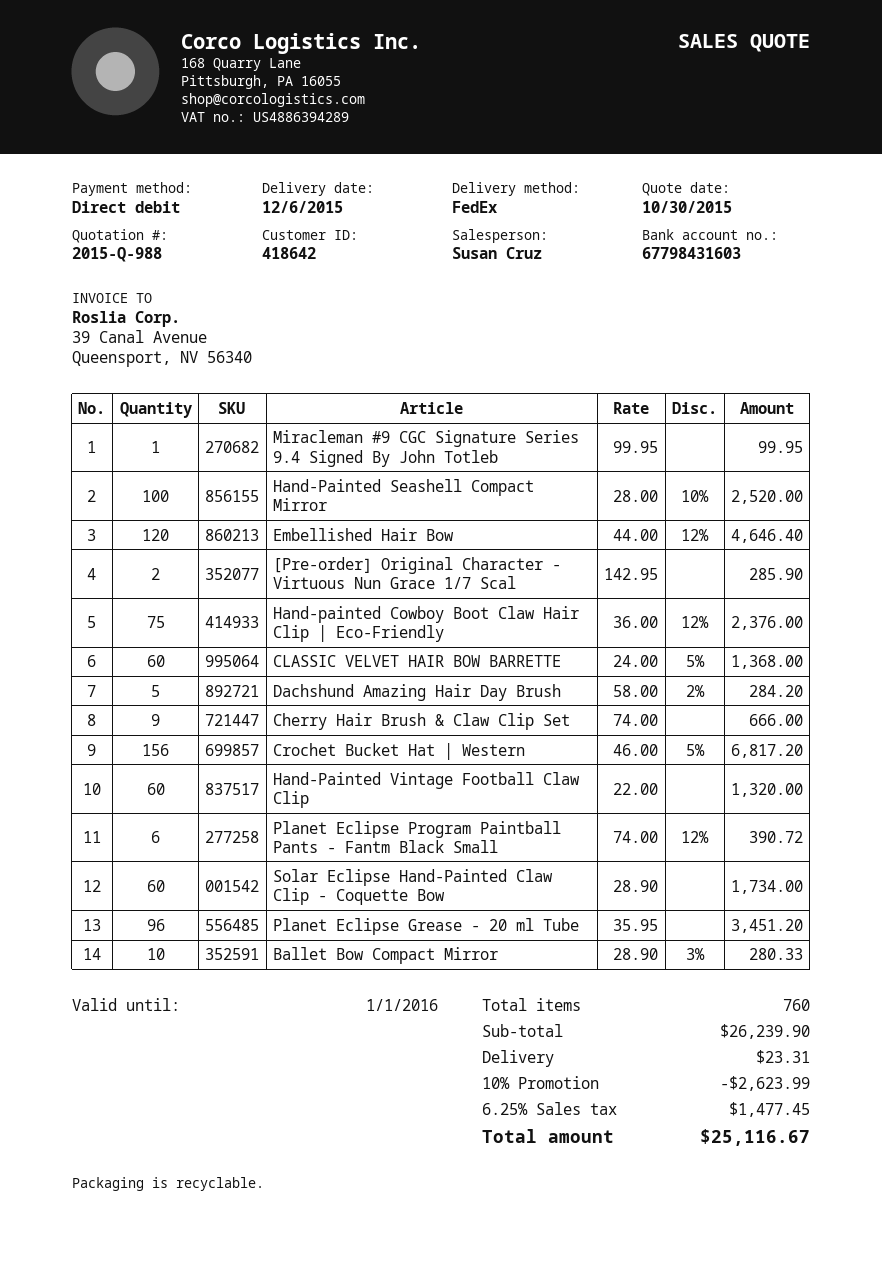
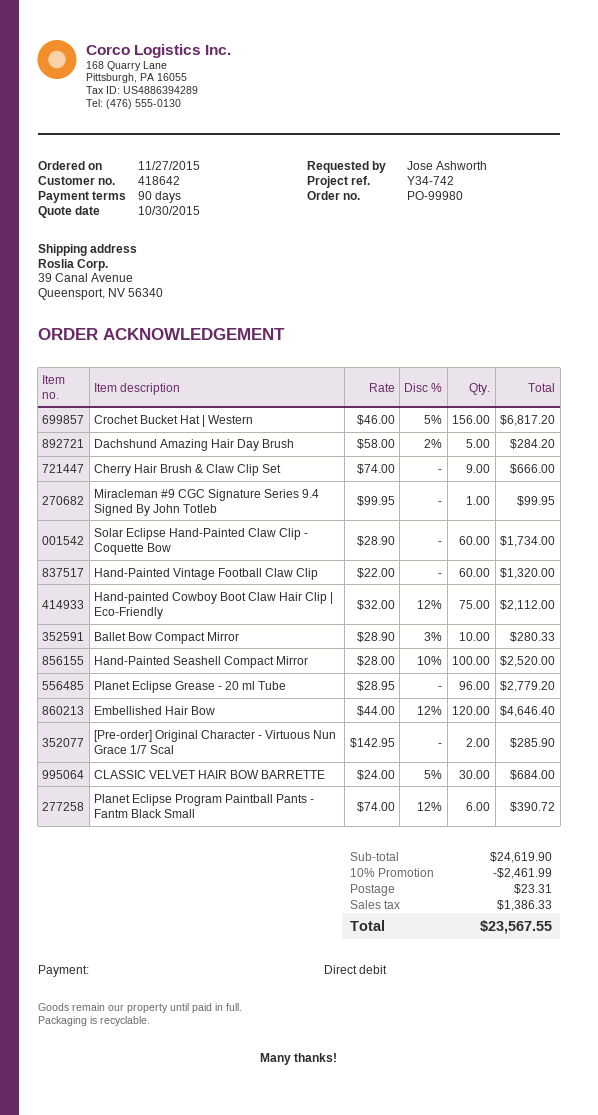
Hand-painted Cowboy Boot Claw Hair Clip | Eco-Friendly: 75 x 36.00 - 12% = 2376.00 -> 75 x 32.00 - 12% = 2112.00
CLASSIC VELVET HAIR BOW BARRETTE: 60 x 24.00 - 5% = 1368.00 -> 30 x 24.00 - 5% = 684.00
Planet Eclipse Grease - 20 ml Tube: 96 x 35.95 = 3451.20 -> 96 x 28.95 = 2779.20
subtotal: 26239.90 -> 24619.90
discount: 10% = 2623.99 -> 10% = 2461.99
tax: 1477.45 -> 1386.33
total: 25116.67 -> 23567.55

